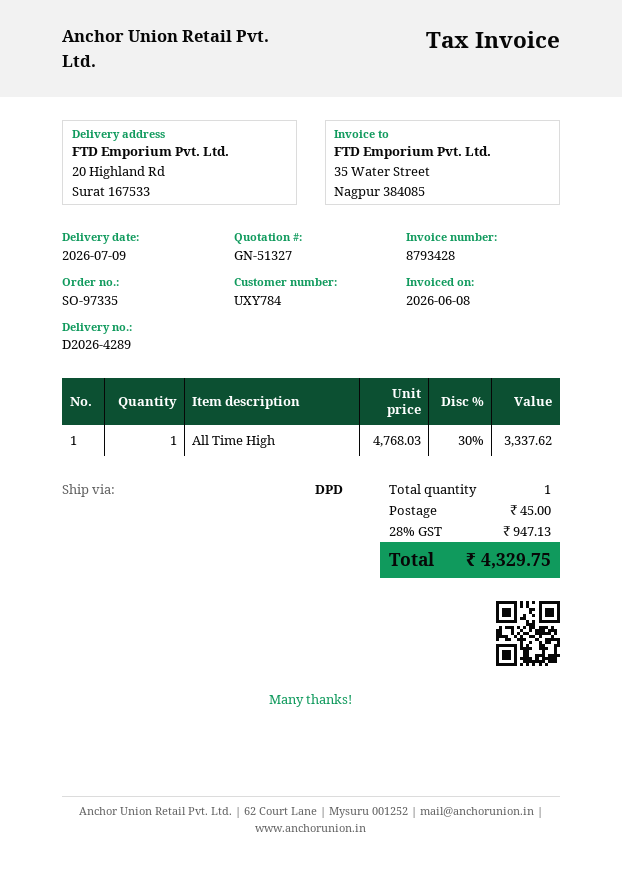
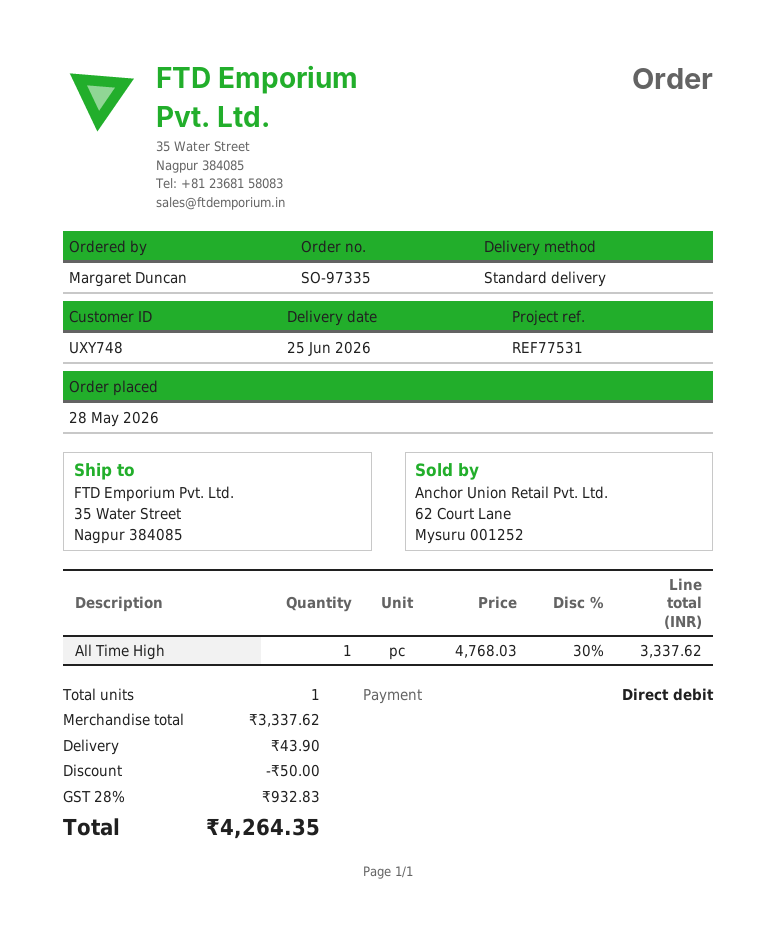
delivery date: 2026-07-09 -> 2026-06-25
customer number: UXY784 -> UXY748
shipping method: DPD -> standard
ship to: 20 Highland Rd, Surat 167533 -> 35 Water Street, Nagpur 384085
discount: none -> 50.00
shipping: 45.00 -> 43.90
tax: 28% = 947.13 -> 28% = 932.83
total: 4329.75 -> 4264.35

